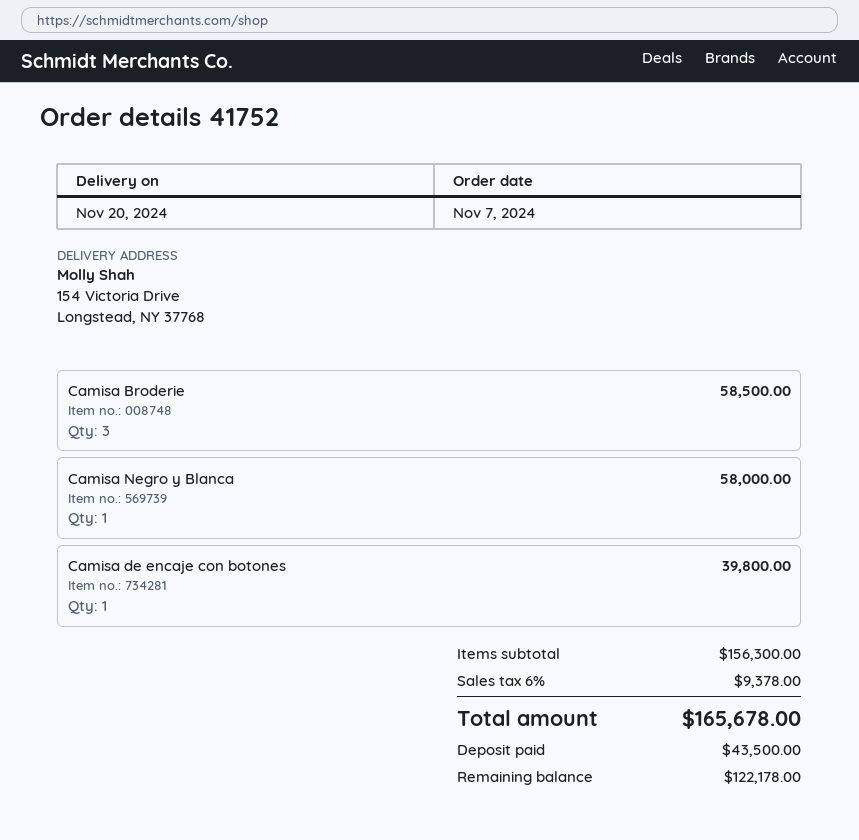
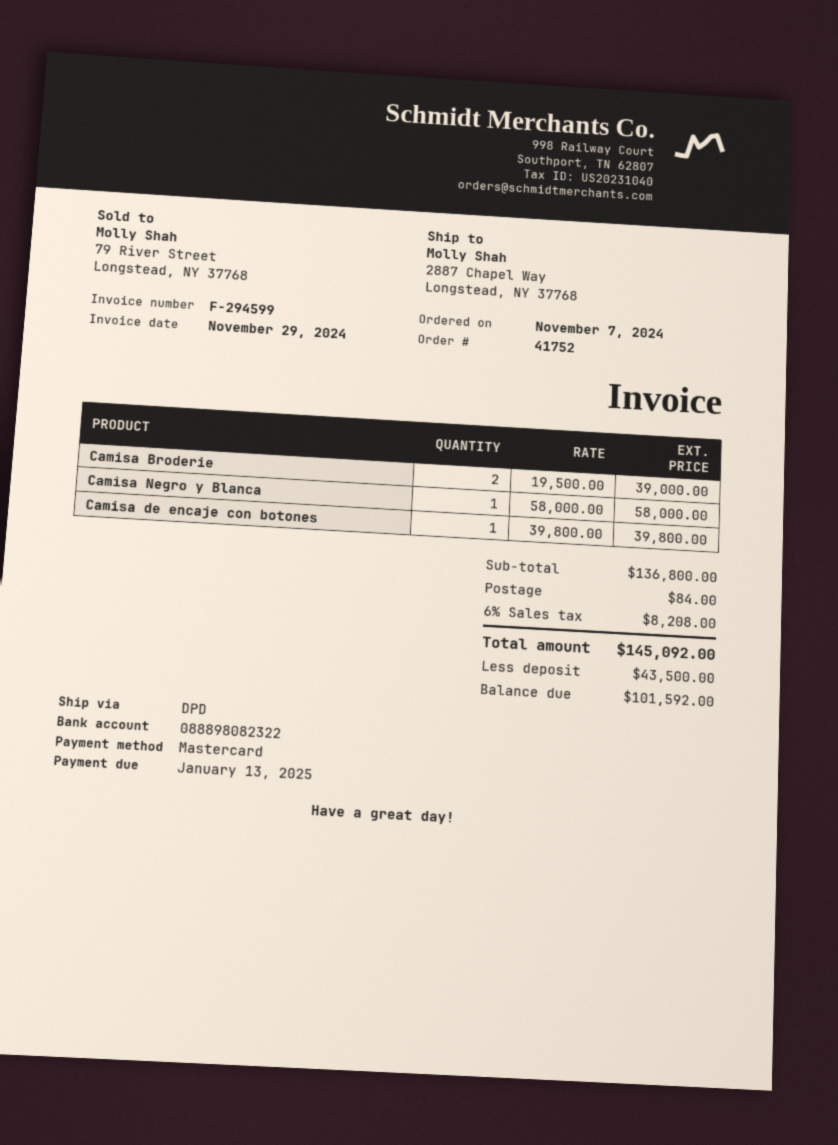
ship to: 154 Victoria Drive, Longstead, NY 37768 -> 2887 Chapel Way, Longstead, NY 37768
Camisa Broderie: 3 for 58500.00 -> 2 for 39000.00
subtotal: 156300.00 -> 136800.00
shipping: none -> 84.00
tax: 6% = 9378.00 -> 6% = 8208.00
total: 165678.00 -> 145092.00
balance: 122178.00 -> 101592.00

